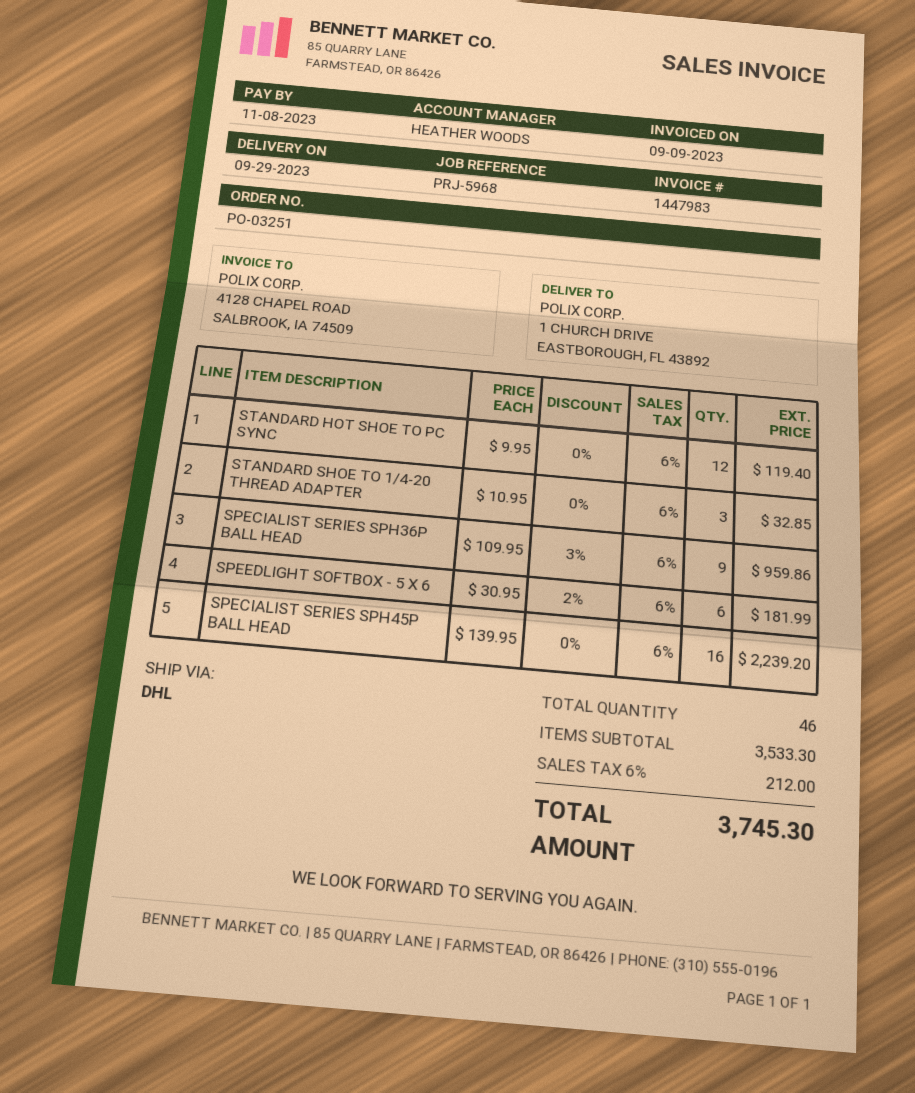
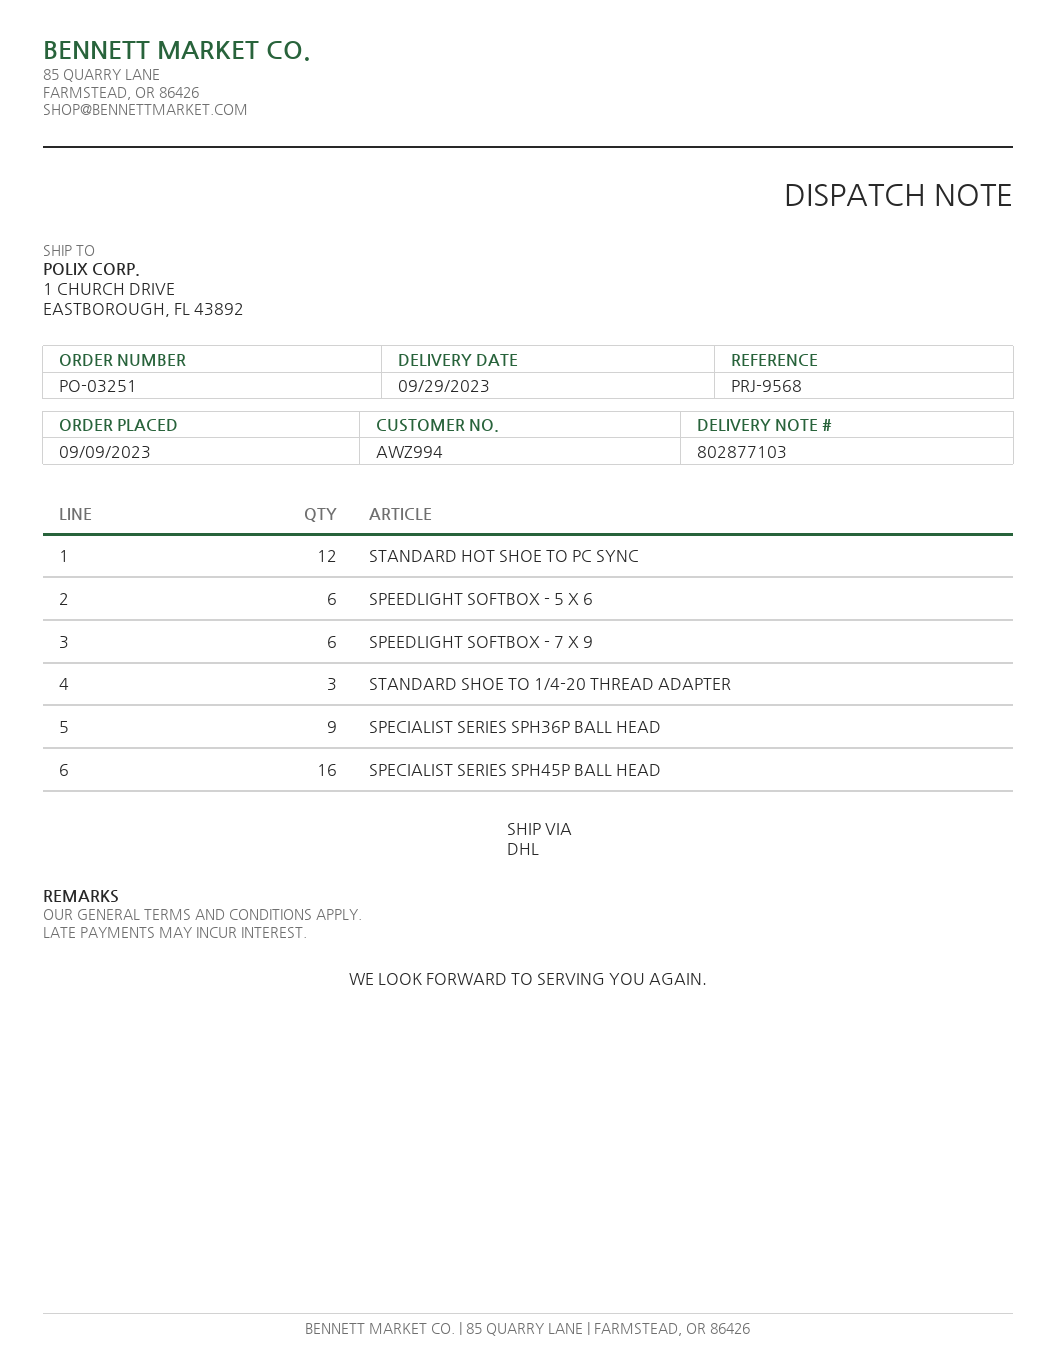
reference: PRJ-5968 -> PRJ-9568
SPEEDLIGHT SOFTBOX - 7 X 9: none -> 6

